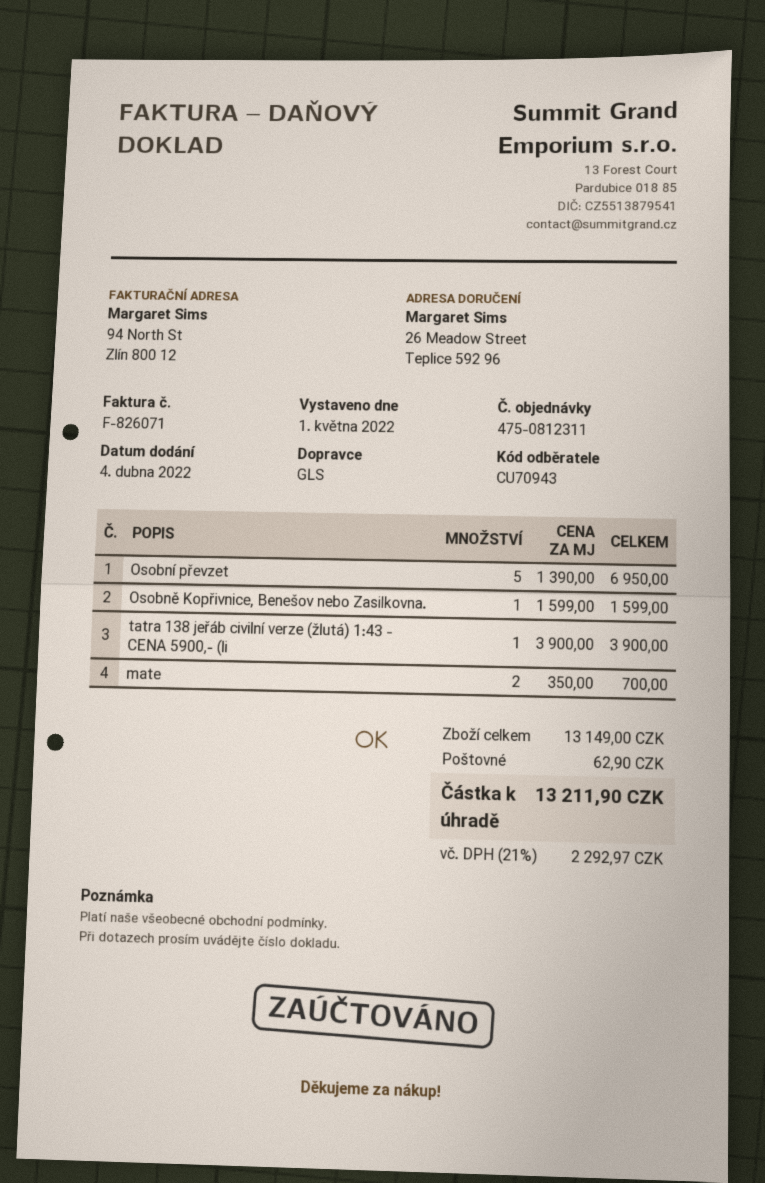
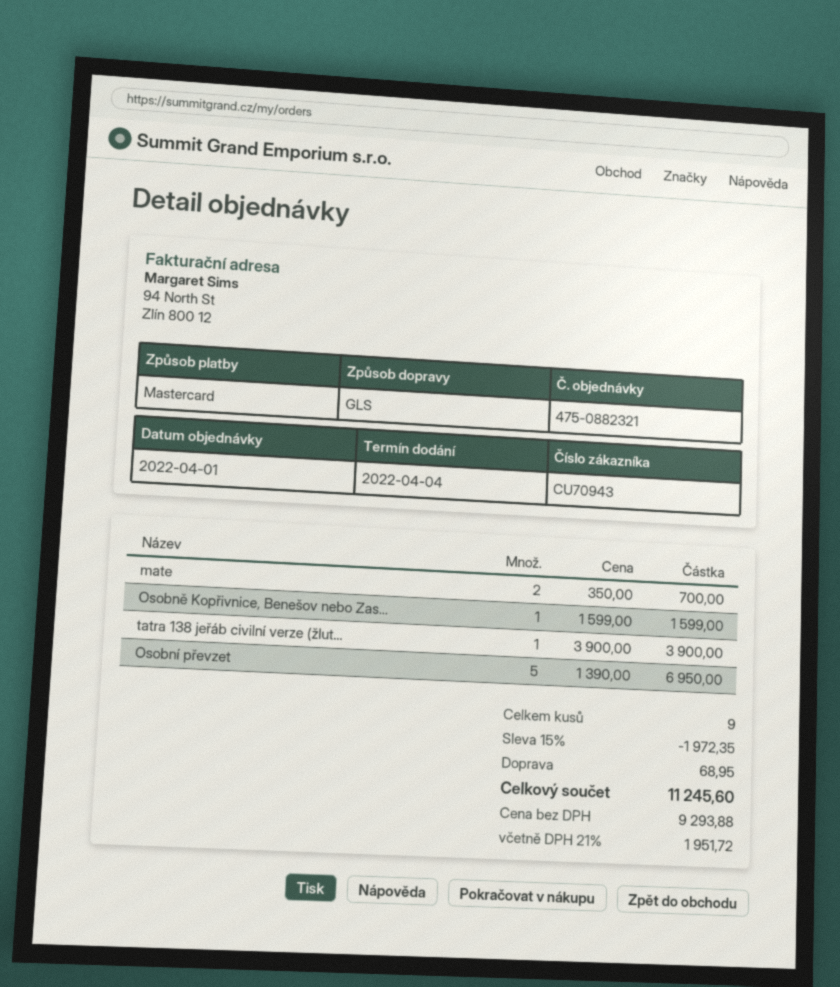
order number: 475-0812311 -> 475-0882321
discount: none -> 15% = 1972.35
shipping: 62.90 -> 68.95
tax: 21% = 2292.97 -> 21% = 1951.72
total: 13211.90 -> 11245.60

